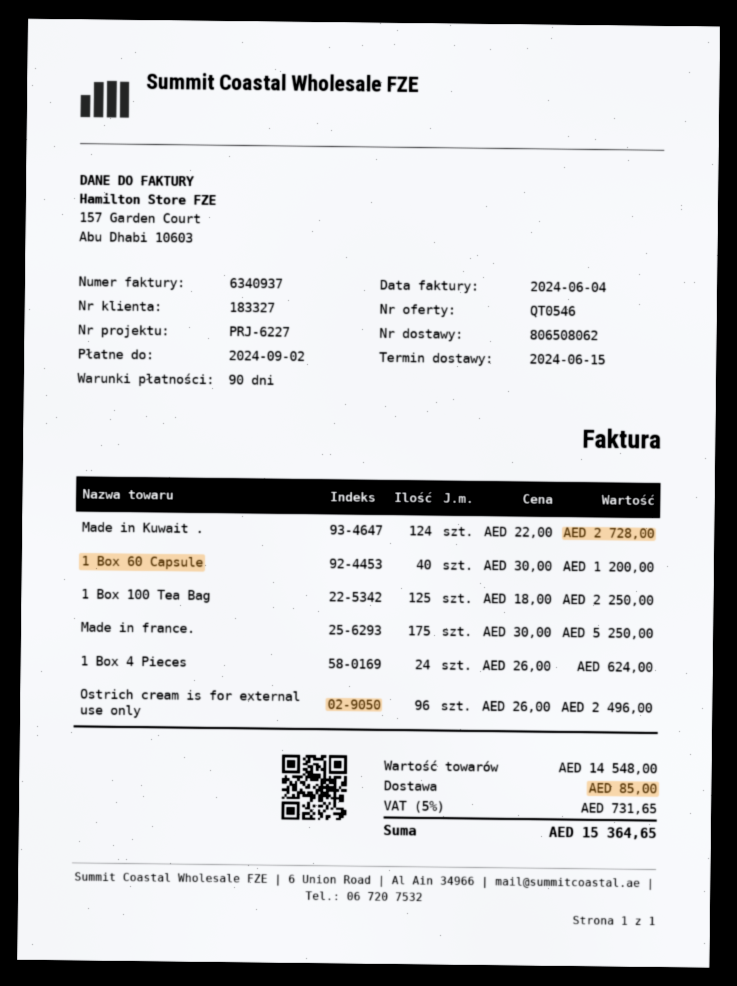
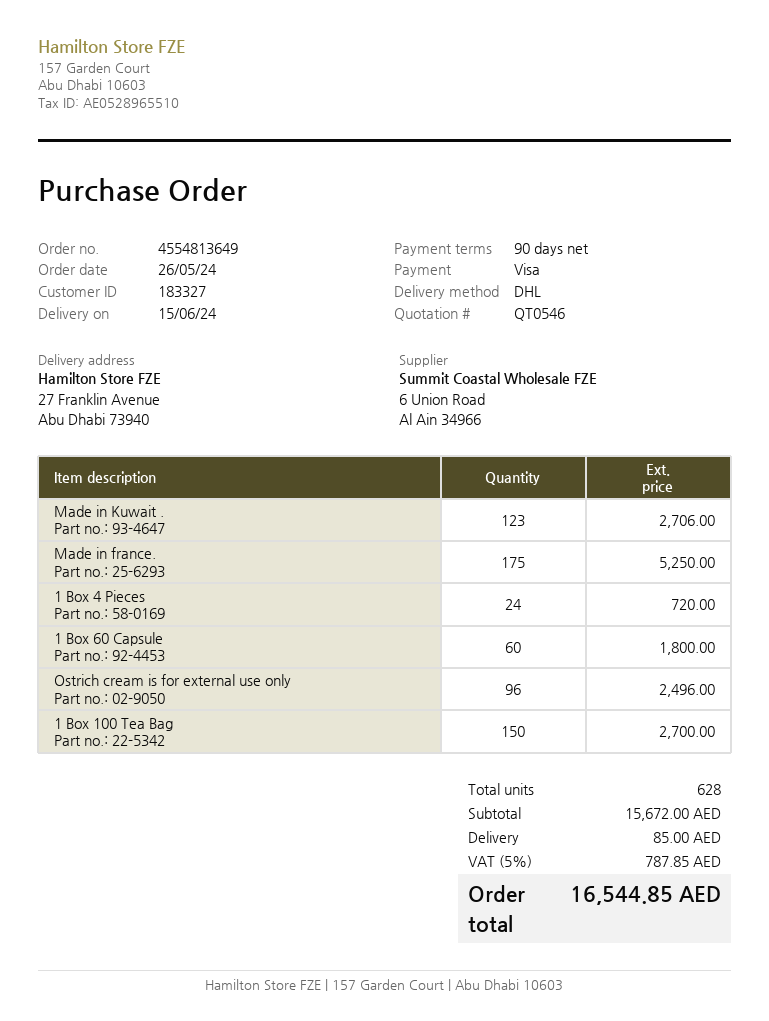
Made in Kuwait .: 124 for 2728.00 -> 123 for 2706.00
1 Box 60 Capsule: 40 for 1200.00 -> 60 for 1800.00
1 Box 100 Tea Bag: 125 for 2250.00 -> 150 for 2700.00
1 Box 4 Pieces: 24 for 624.00 -> 24 for 720.00
subtotal: 14548.00 -> 15672.00
tax: 5% = 731.65 -> 5% = 787.85
total: 15364.65 -> 16544.85

